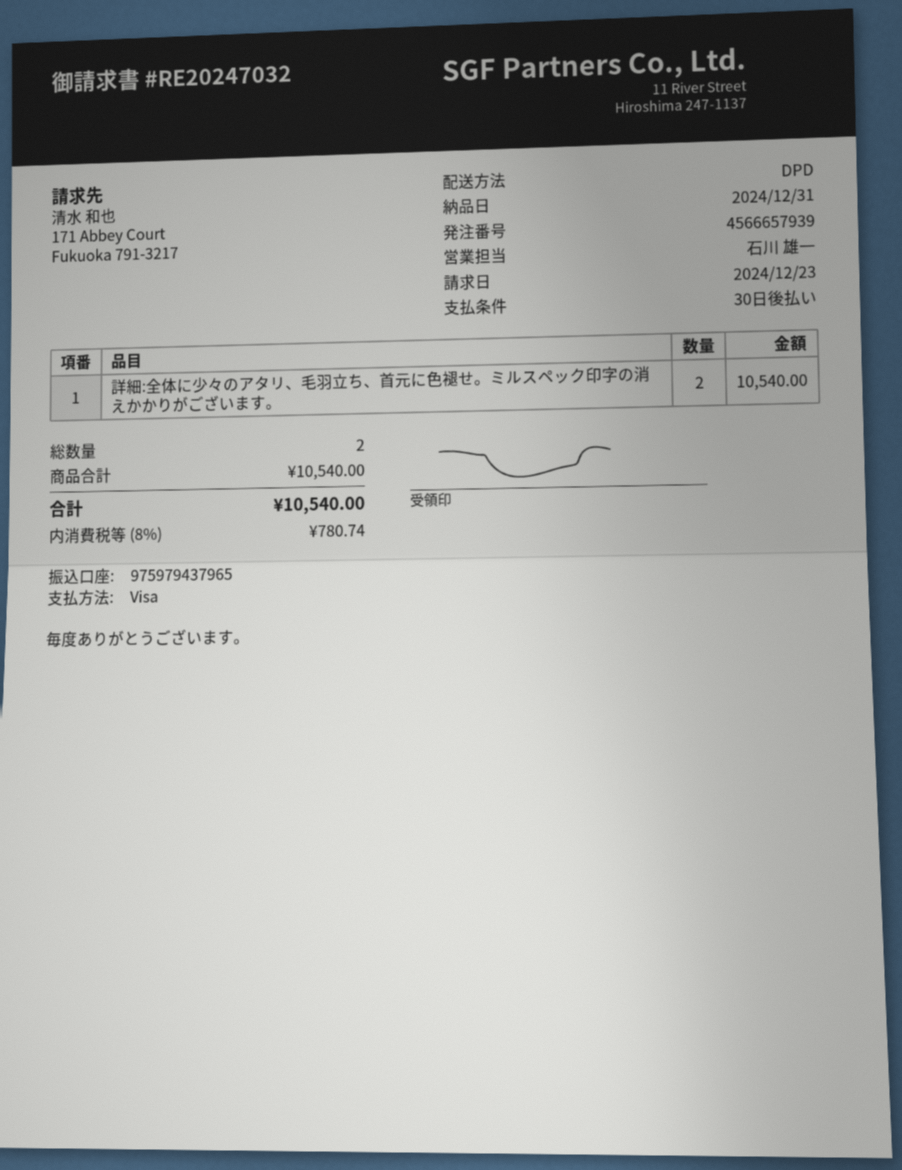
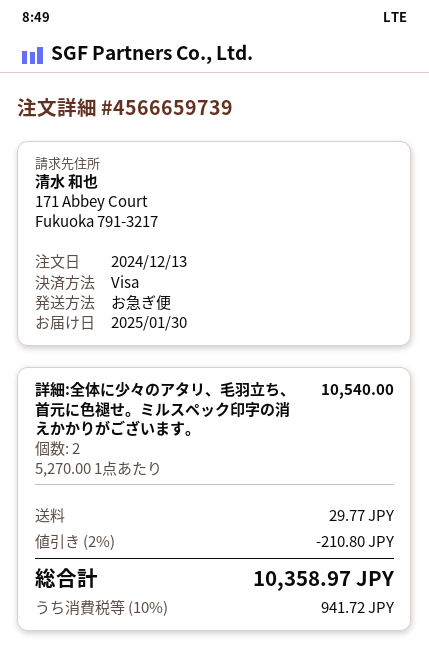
order number: 4566657939 -> 4566659739
delivery date: 2024-12-31 -> 2025-01-30
shipping method: DPD -> express
discount: none -> 2% = 210.80
shipping: none -> 29.77
tax: 8% = 780.74 -> 10% = 941.72
total: 10540.00 -> 10358.97

